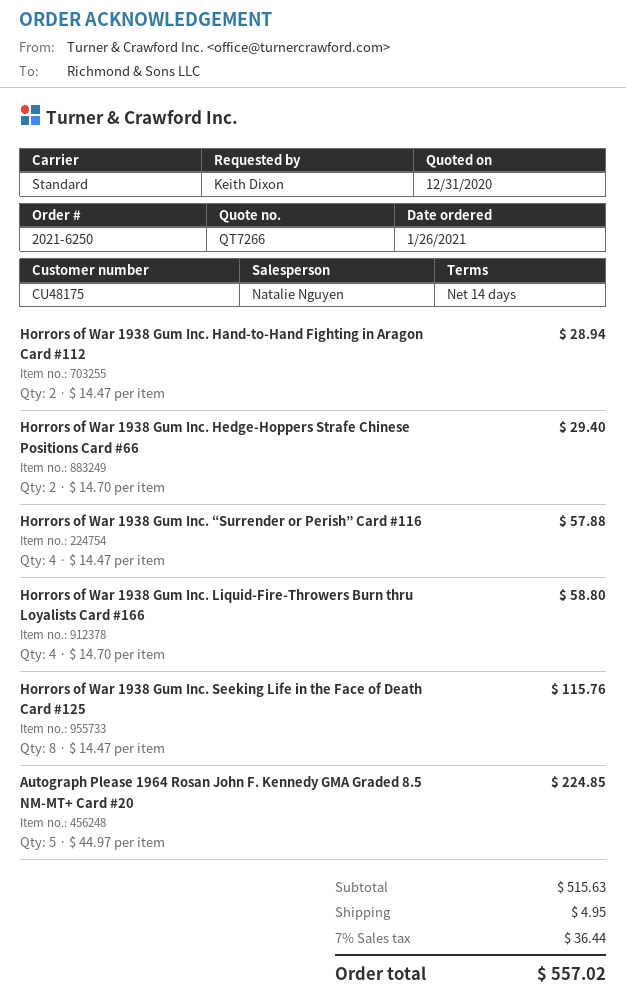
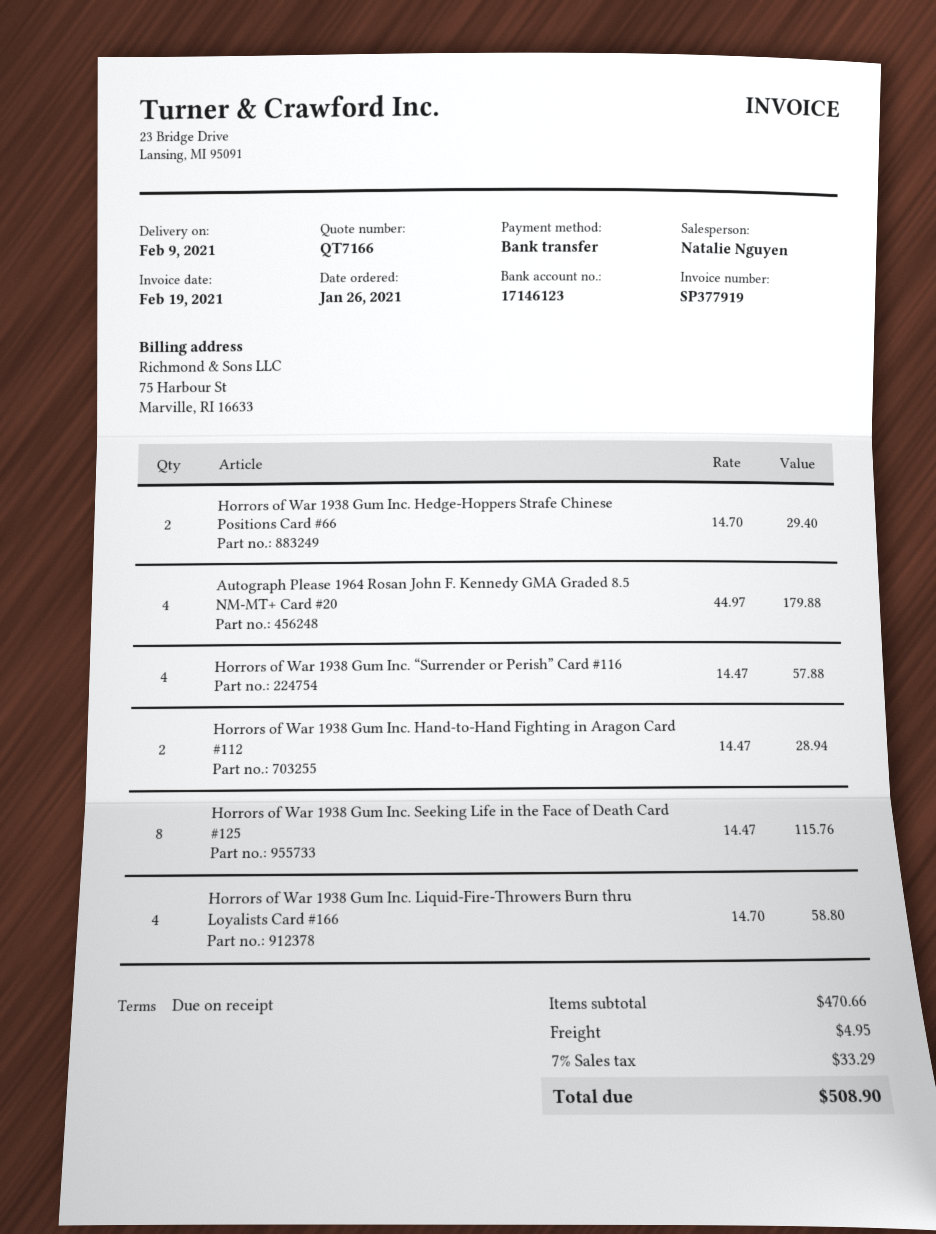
quote number: QT7266 -> QT7166
payment terms: 14 days -> on receipt
Autograph Please 1964 Rosan John F. Kennedy GMA Graded 8.5 NM-MT+ Card #20: 5 x 44.97 = 224.85 -> 4 x 44.97 = 179.88
subtotal: 515.63 -> 470.66
tax: 7% = 36.44 -> 7% = 33.29
total: 557.02 -> 508.90

